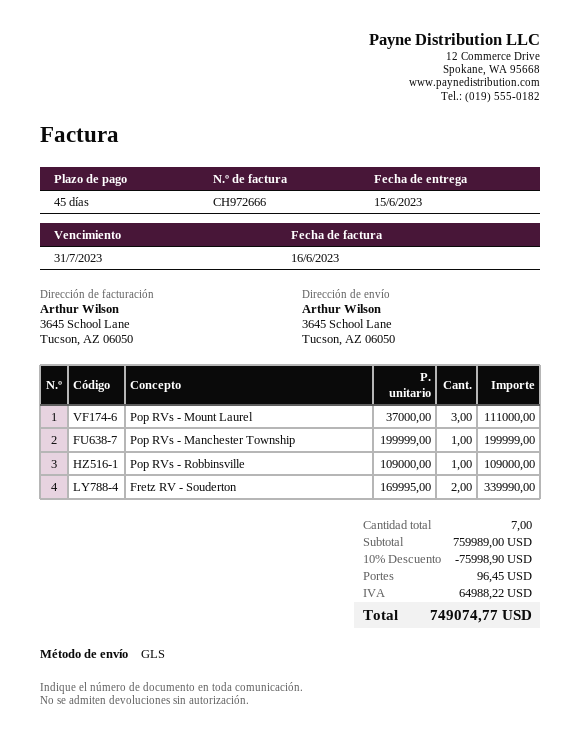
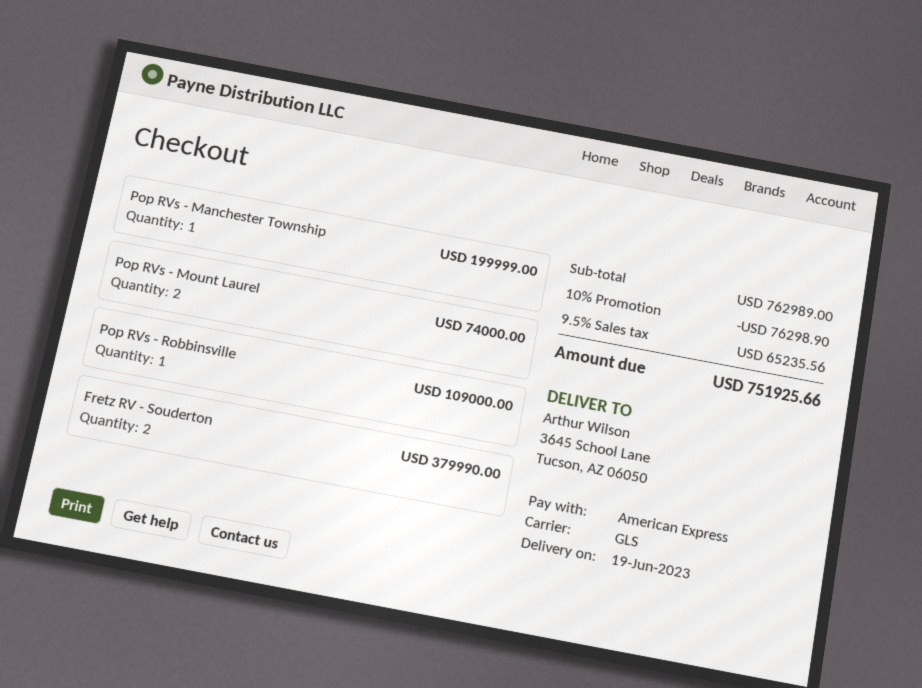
delivery date: 2023-06-15 -> 2023-06-19
Pop RVs - Mount Laurel: 3 for 111000.00 -> 2 for 74000.00
Fretz RV - Souderton: 2 for 339990.00 -> 2 for 379990.00
subtotal: 759989.00 -> 762989.00
discount: 10% = 75998.90 -> 10% = 76298.90
shipping: 96.45 -> none
tax: 64988.22 -> 65235.56
total: 749074.77 -> 751925.66

